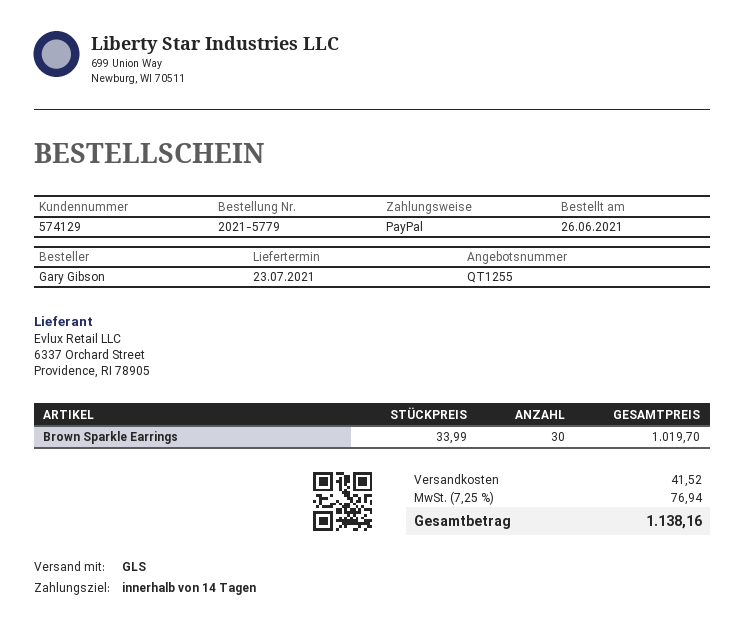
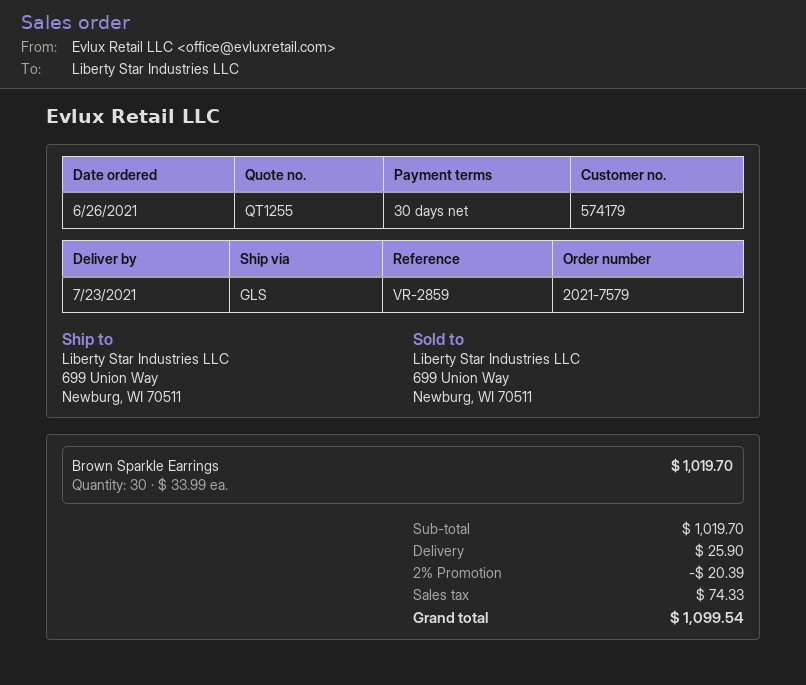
order number: 2021-5779 -> 2021-7579
payment terms: 14 days -> 30 days
customer number: 574129 -> 574179
discount: none -> 2% = 20.39
shipping: 41.52 -> 25.90
tax: 76.94 -> 74.33
total: 1138.16 -> 1099.54

